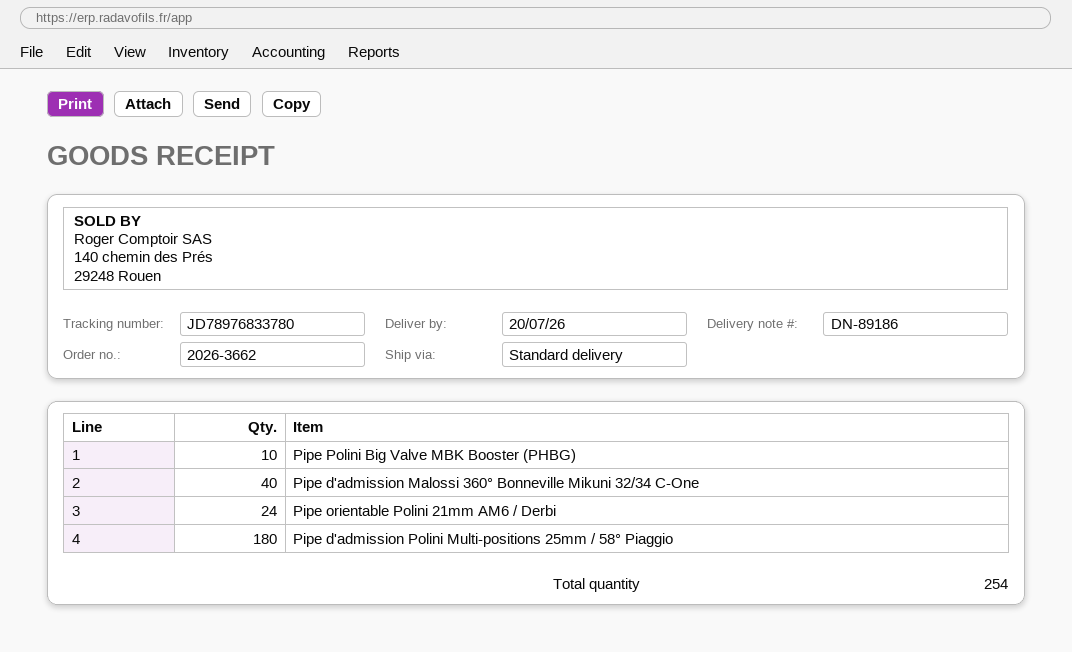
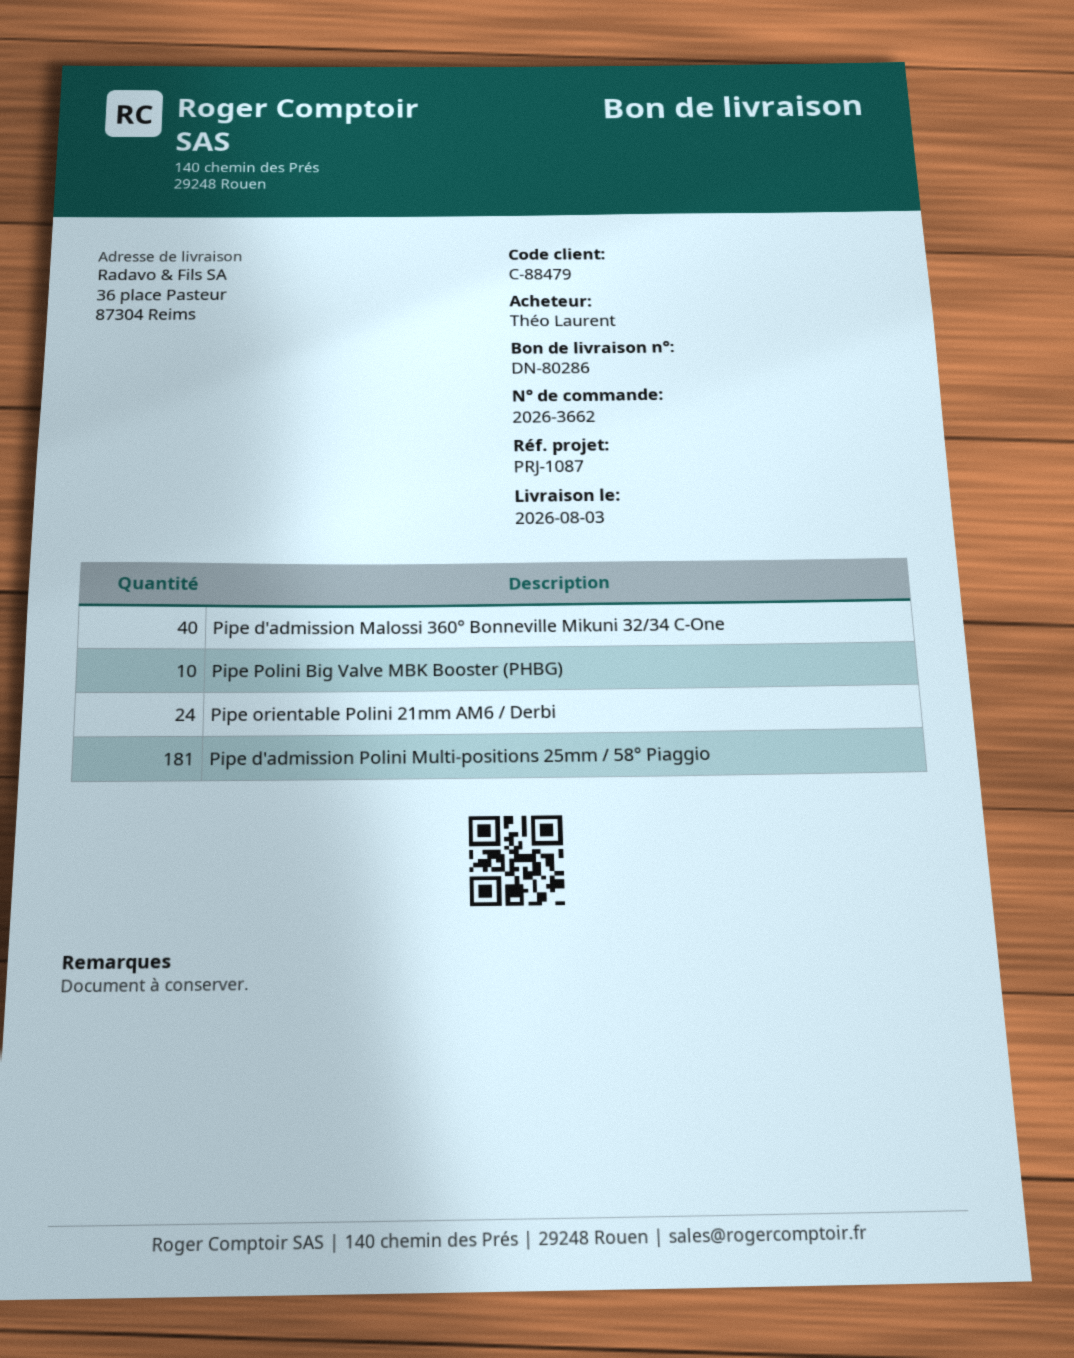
delivery note number: DN-89186 -> DN-80286
delivery date: 2026-07-20 -> 2026-08-03
Pipe d'admission Polini Multi-positions 25mm / 58° Piaggio: 180 -> 181

